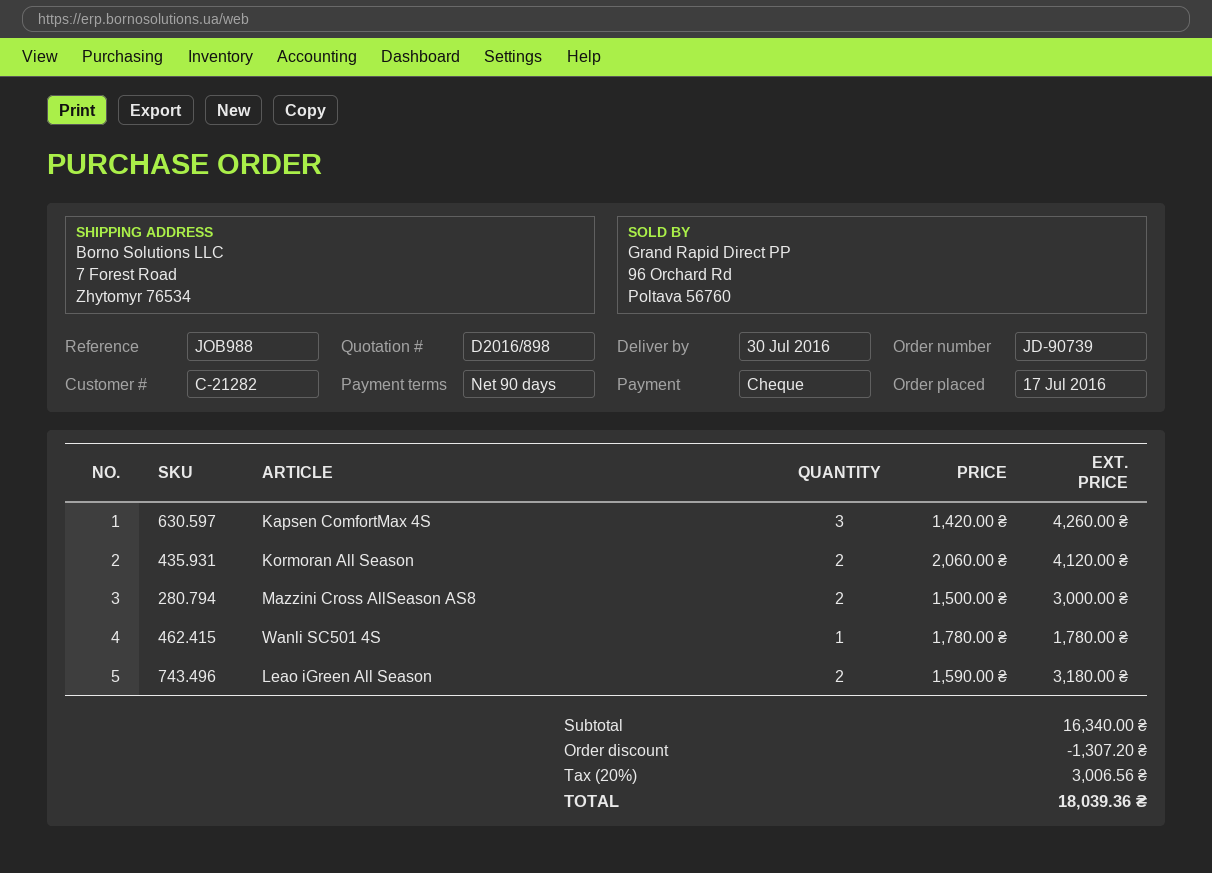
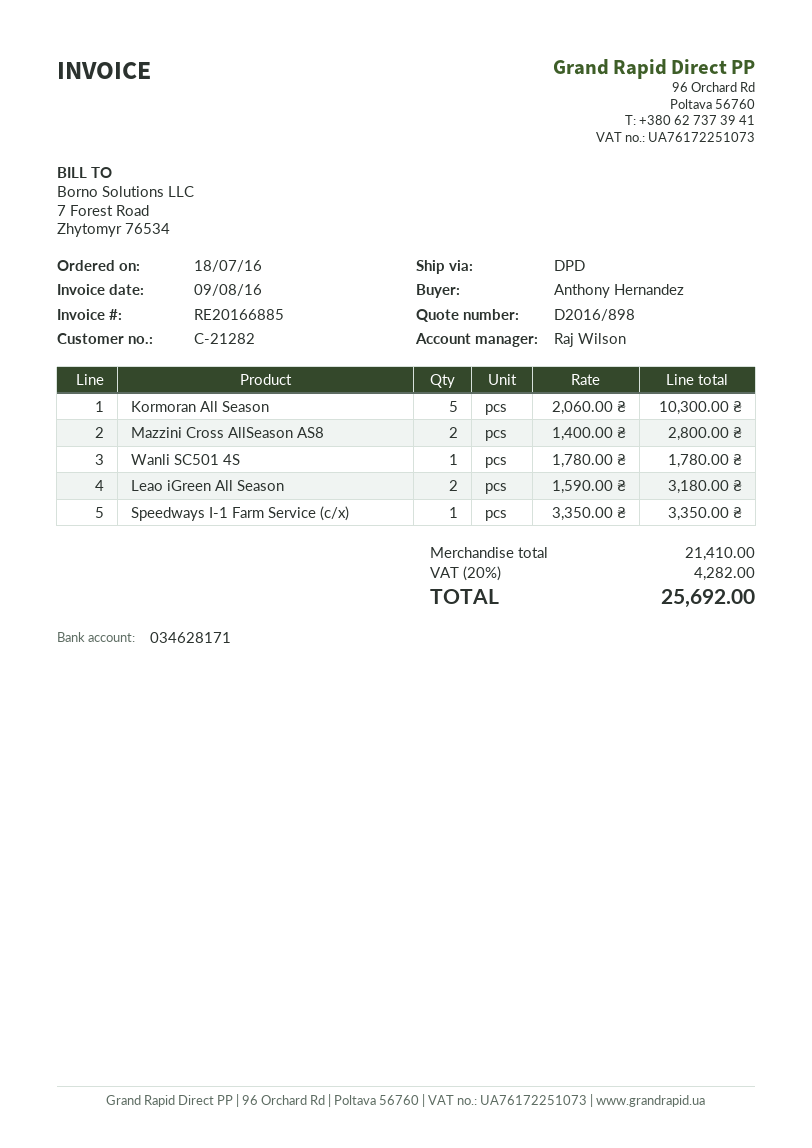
order date: 2016-07-17 -> 2016-07-18
Kapsen ComfortMax 4S: 3 x 1420.00 = 4260.00 -> none
Kormoran All Season: 2 x 2060.00 = 4120.00 -> 5 x 2060.00 = 10300.00
Mazzini Cross AllSeason AS8: 2 x 1500.00 = 3000.00 -> 2 x 1400.00 = 2800.00
Speedways I-1 Farm Service (с/х): none -> 1 x 3350.00 = 3350.00
subtotal: 16340.00 -> 21410.00
discount: 1307.20 -> none
tax: 20% = 3006.56 -> 20% = 4282.00
total: 18039.36 -> 25692.00

